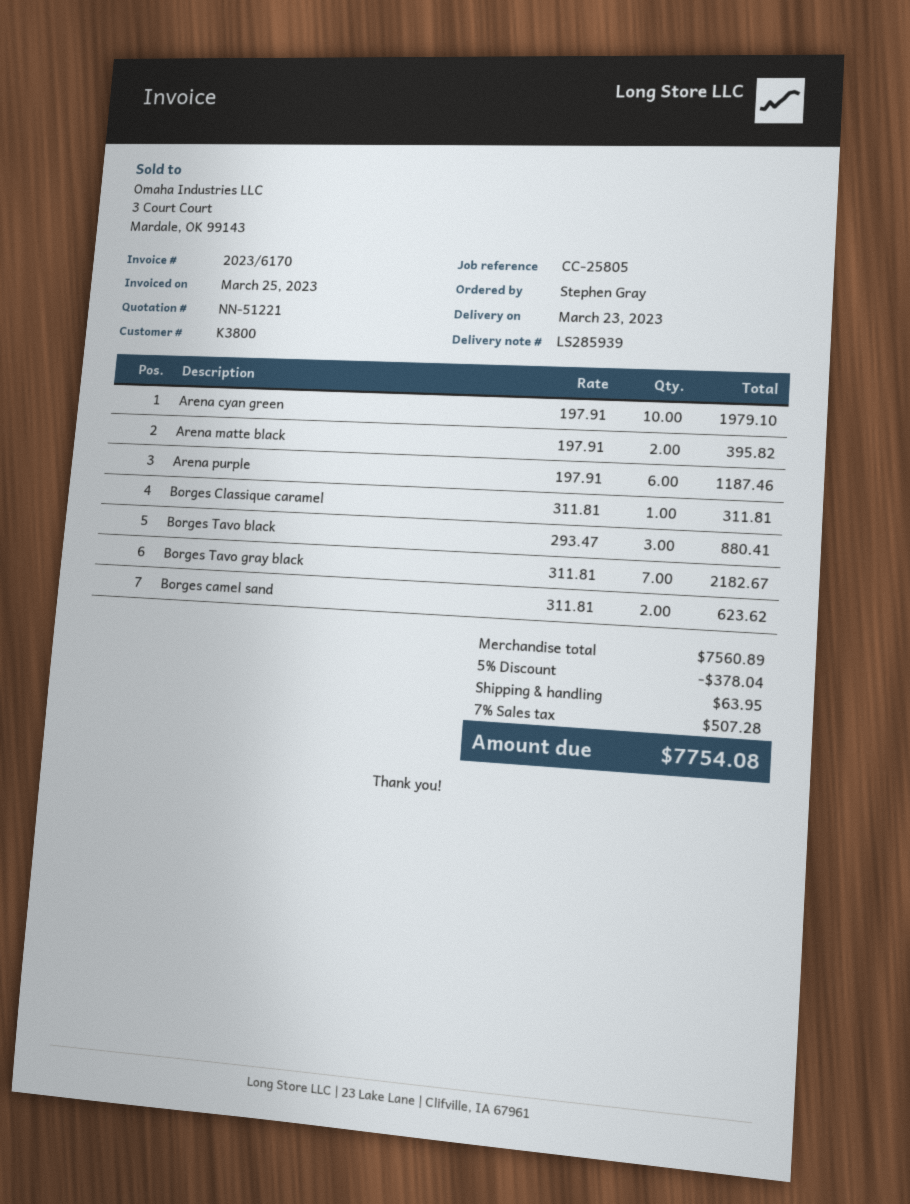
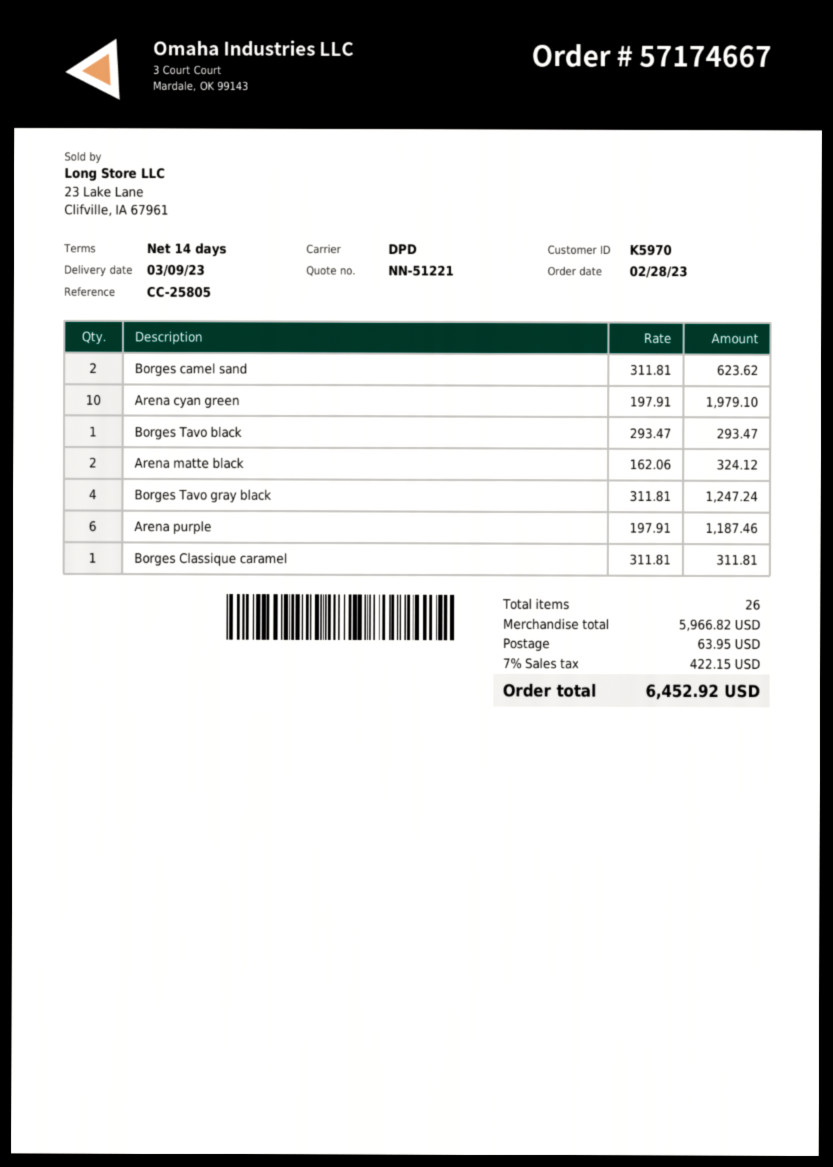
delivery date: 2023-03-23 -> 2023-03-09
customer number: K3800 -> K5970
Arena matte black: 2 x 197.91 = 395.82 -> 2 x 162.06 = 324.12
Borges Tavo black: 3 x 293.47 = 880.41 -> 1 x 293.47 = 293.47
Borges Tavo gray black: 7 x 311.81 = 2182.67 -> 4 x 311.81 = 1247.24
subtotal: 7560.89 -> 5966.82
discount: 5% = 378.04 -> none
tax: 7% = 507.28 -> 7% = 422.15
total: 7754.08 -> 6452.92

